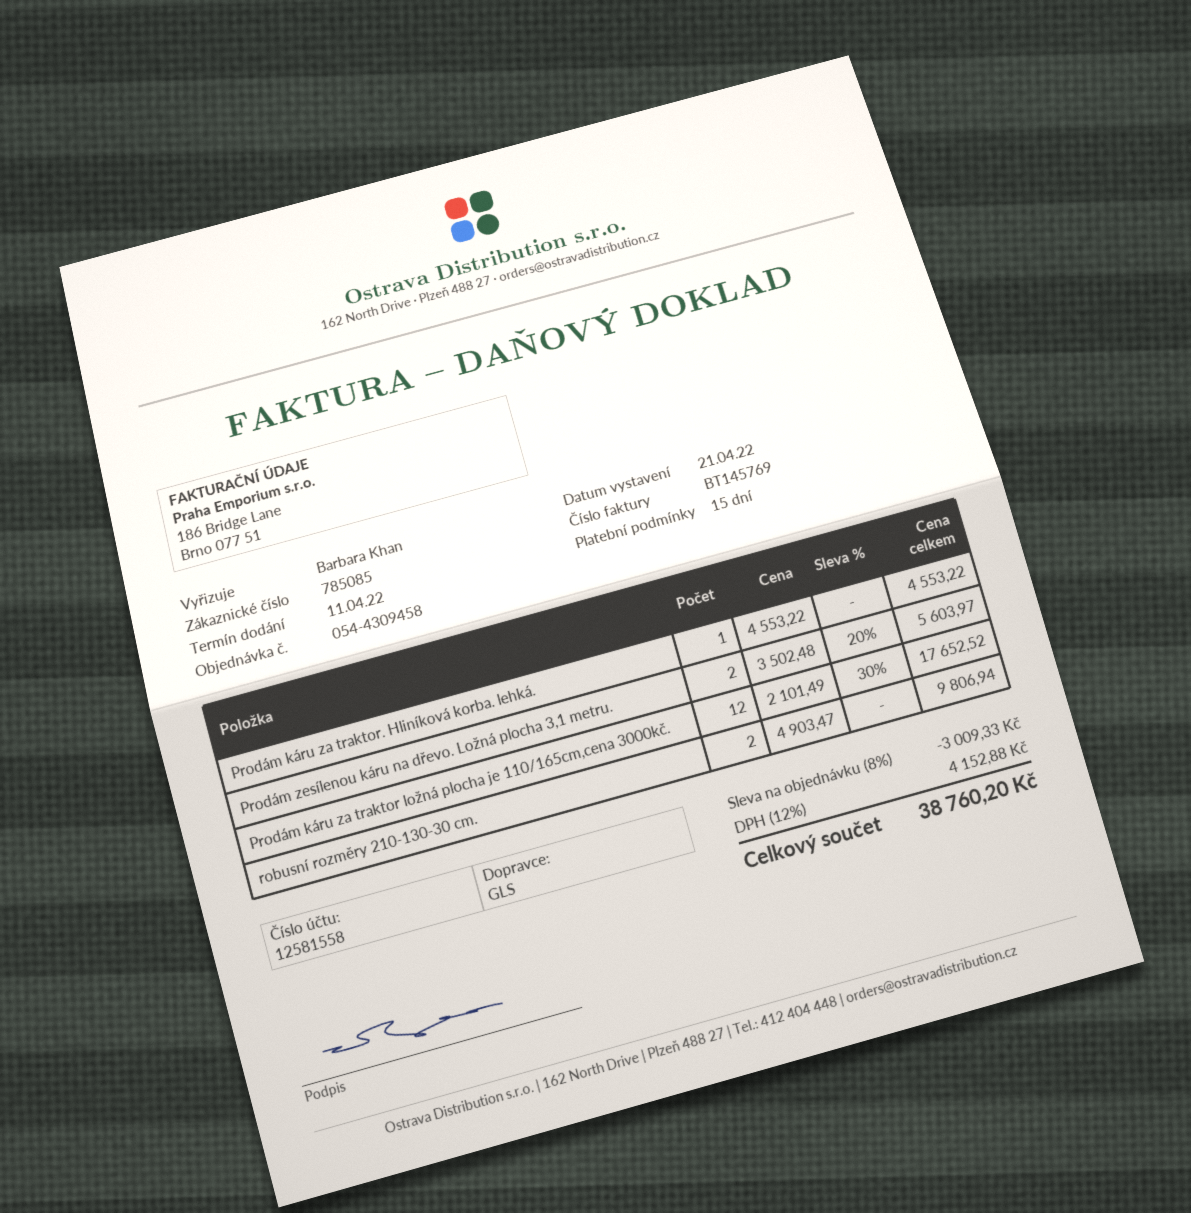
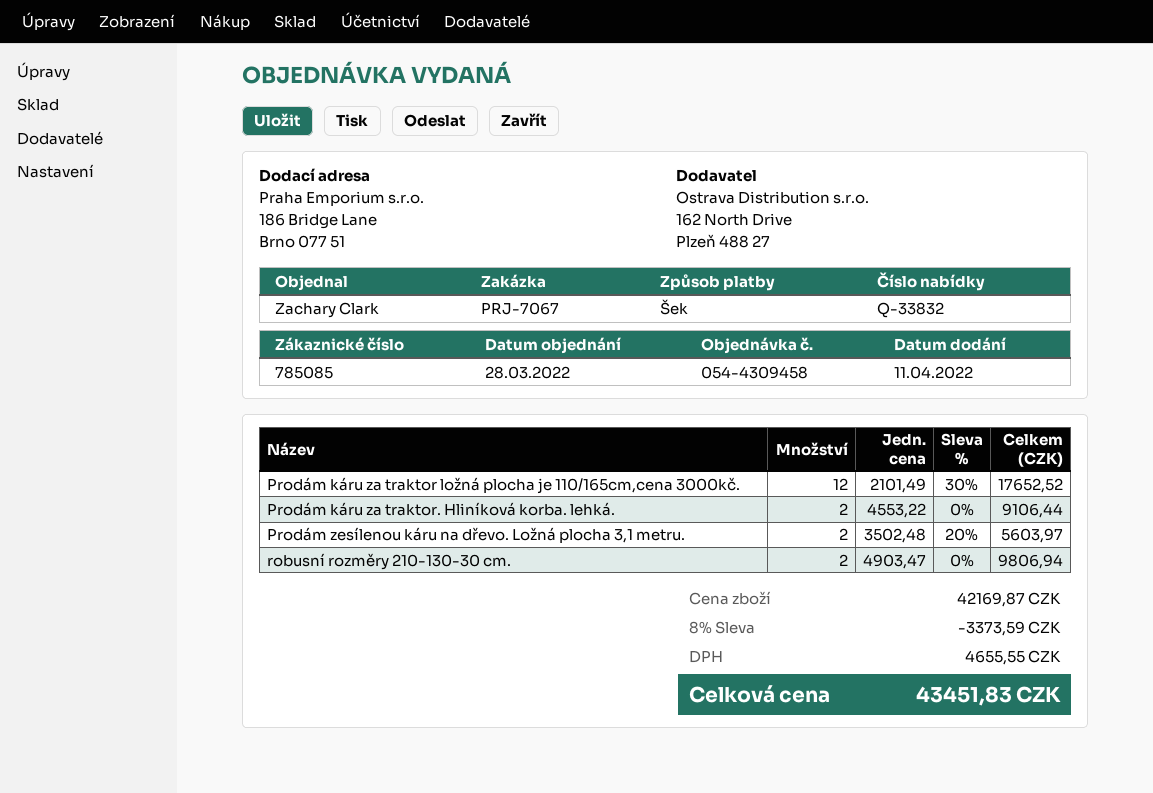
Prodám káru za traktor. Hliníková korba. lehká.: 1 x 4553.22 = 4553.22 -> 2 x 4553.22 = 9106.44
discount: 8% = 3009.33 -> 8% = 3373.59
tax: 4152.88 -> 4655.55
total: 38760.20 -> 43451.83

